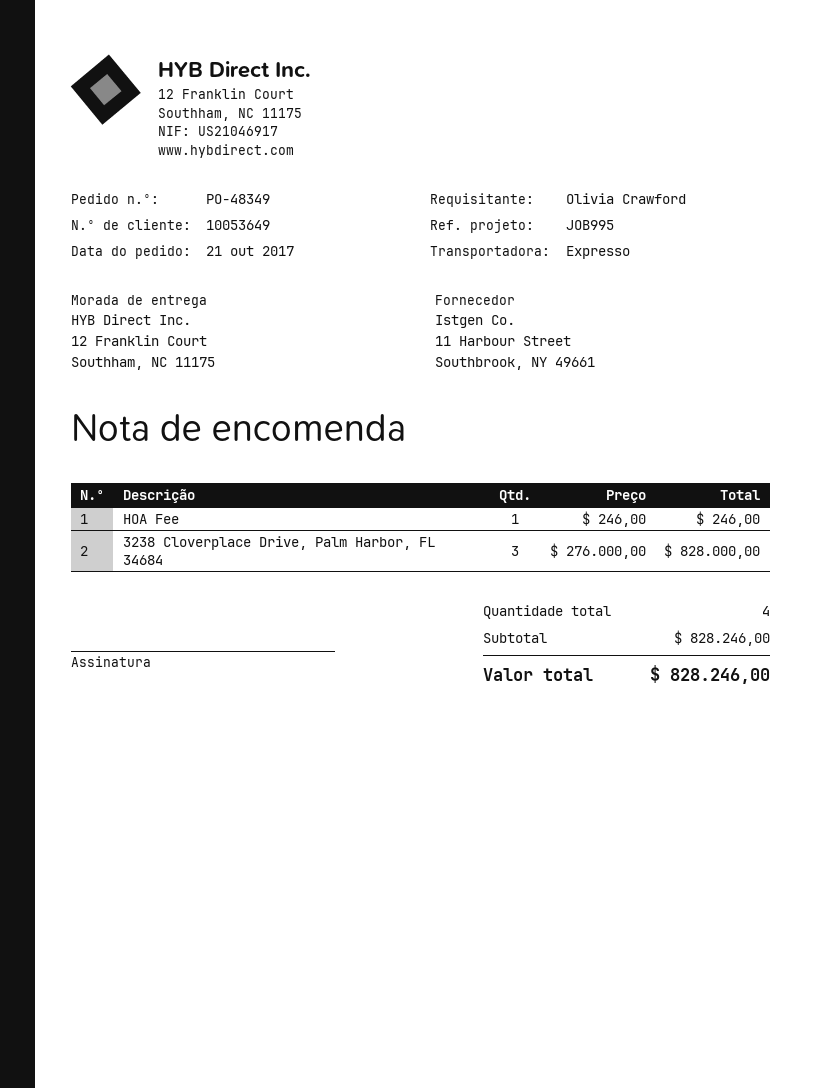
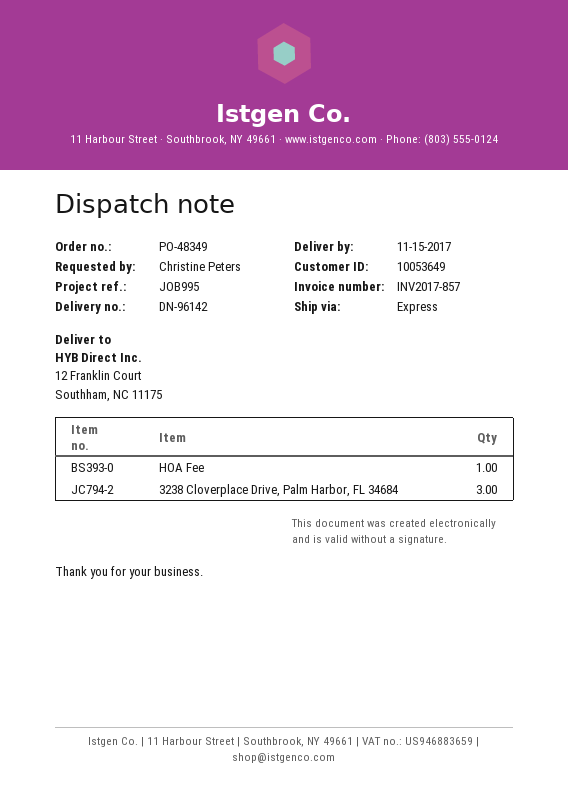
ordered by: Olivia Crawford -> Christine Peters

